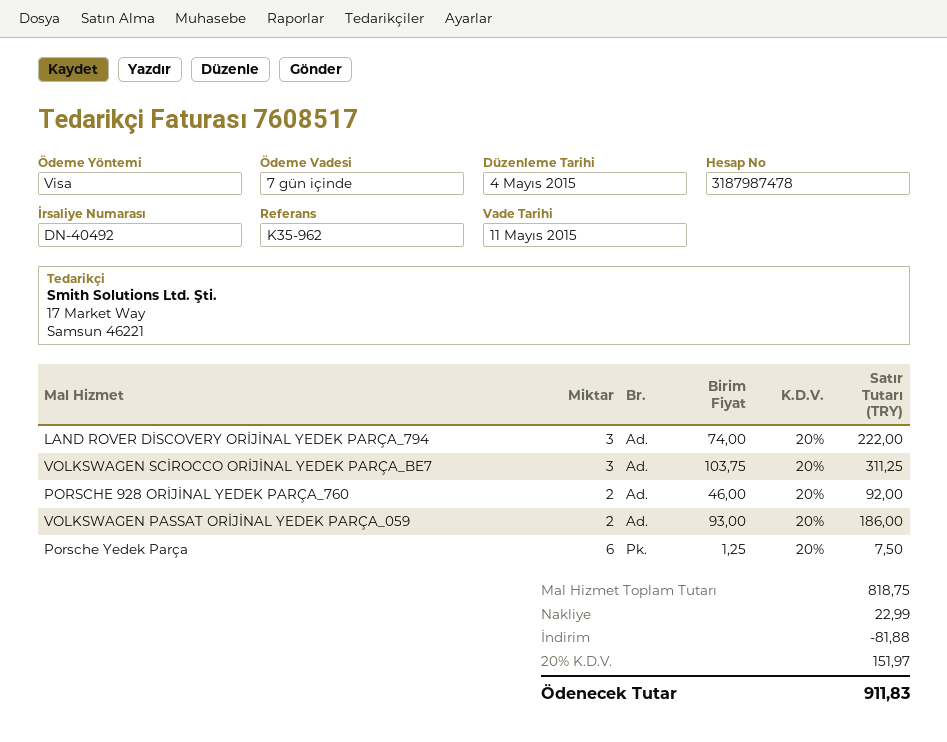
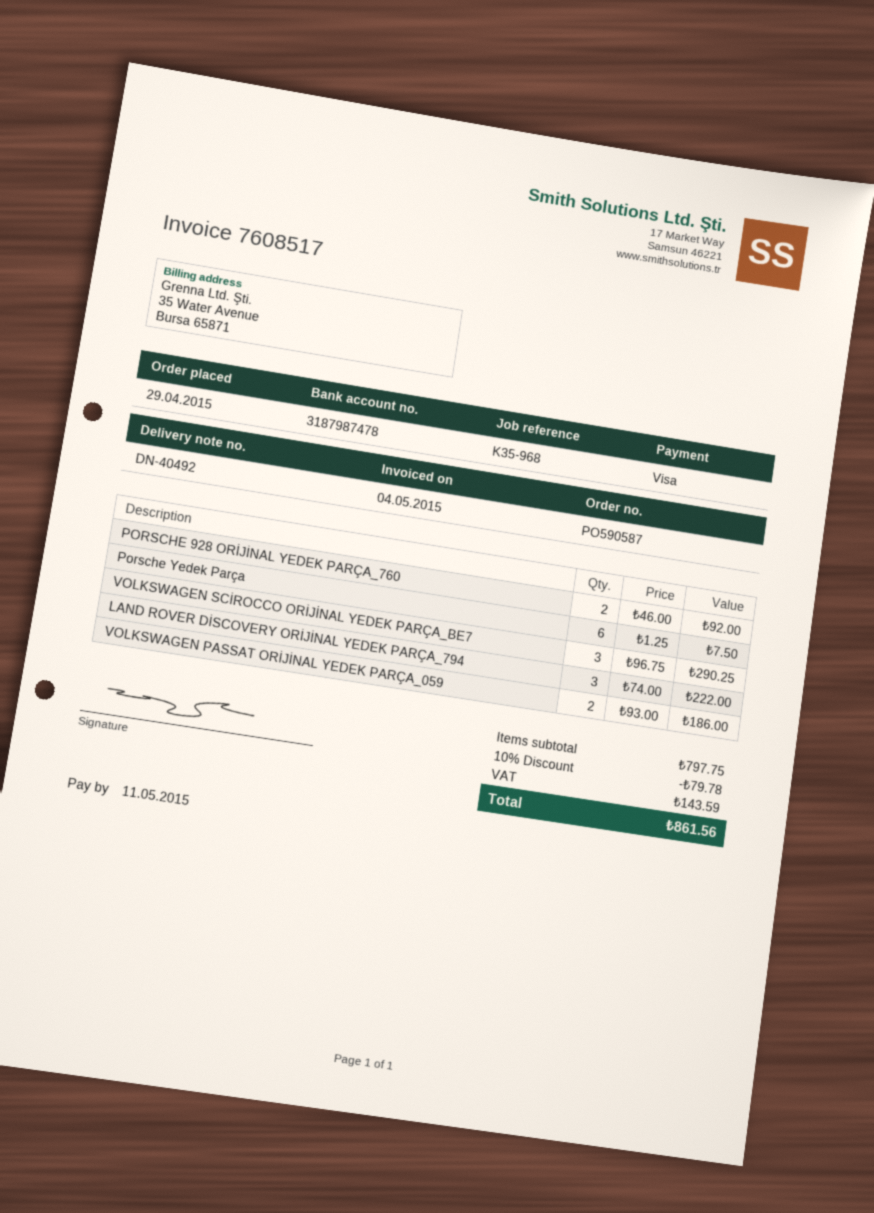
reference: K35-962 -> K35-968
VOLKSWAGEN SCİROCCO ORİJİNAL YEDEK PARÇA_BE7: 3 x 103.75 = 311.25 -> 3 x 96.75 = 290.25
subtotal: 818.75 -> 797.75
discount: 81.88 -> 79.78
shipping: 22.99 -> none
tax: 151.97 -> 143.59
total: 911.83 -> 861.56

